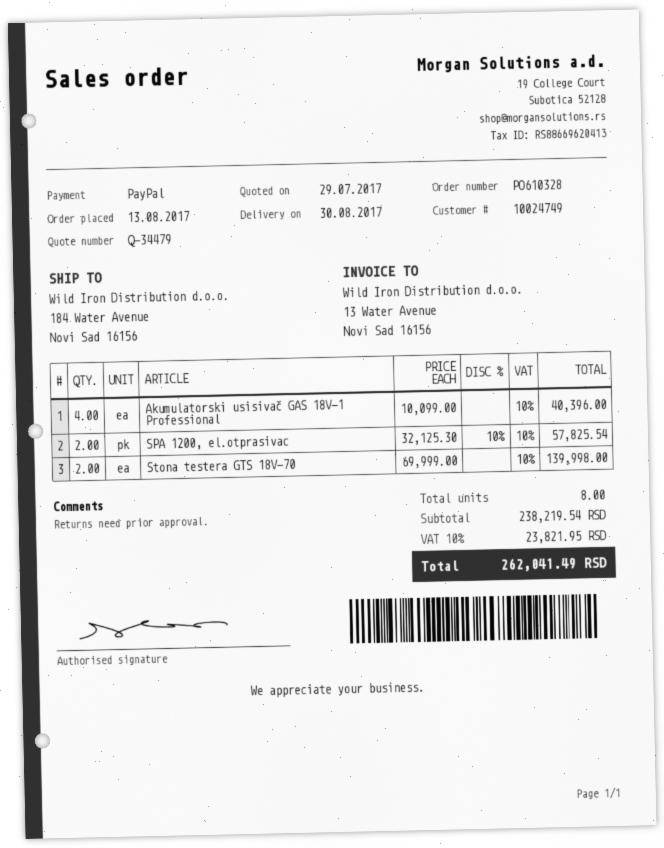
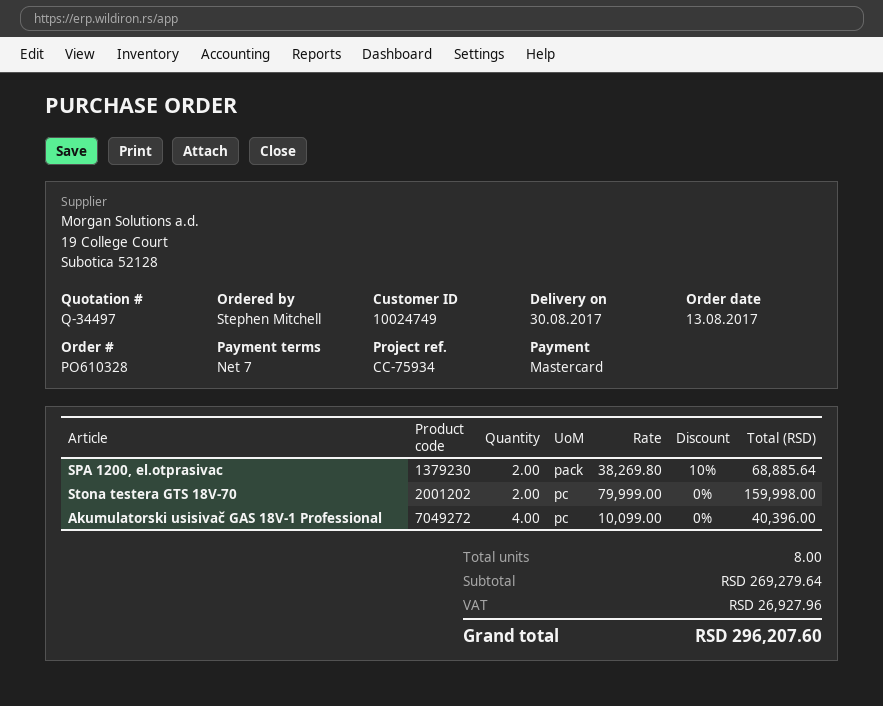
quote number: Q-34479 -> Q-34497
payment method: PayPal -> Mastercard
SPA 1200, el.otprasivac: 2 x 32125.30 - 10% = 57825.54 -> 2 x 38269.80 - 10% = 68885.64
Stona testera GTS 18V-70: 2 x 69999.00 = 139998.00 -> 2 x 79999.00 = 159998.00
subtotal: 238219.54 -> 269279.64
tax: 23821.95 -> 26927.96
total: 262041.49 -> 296207.60

